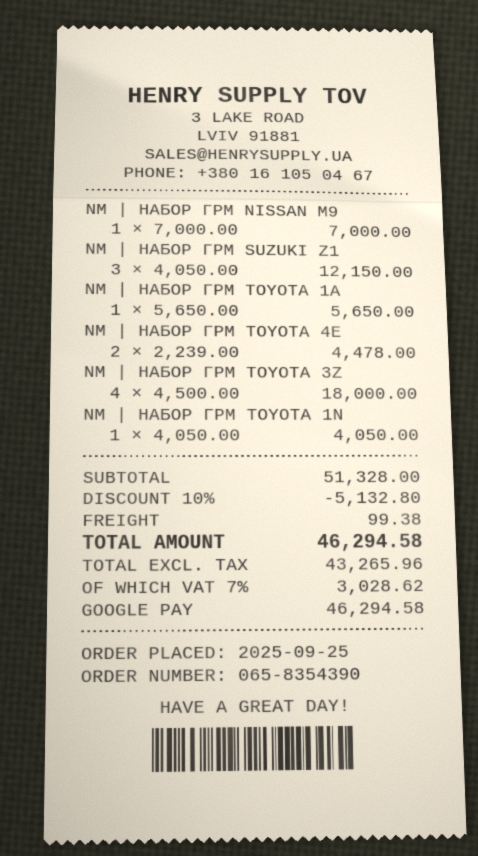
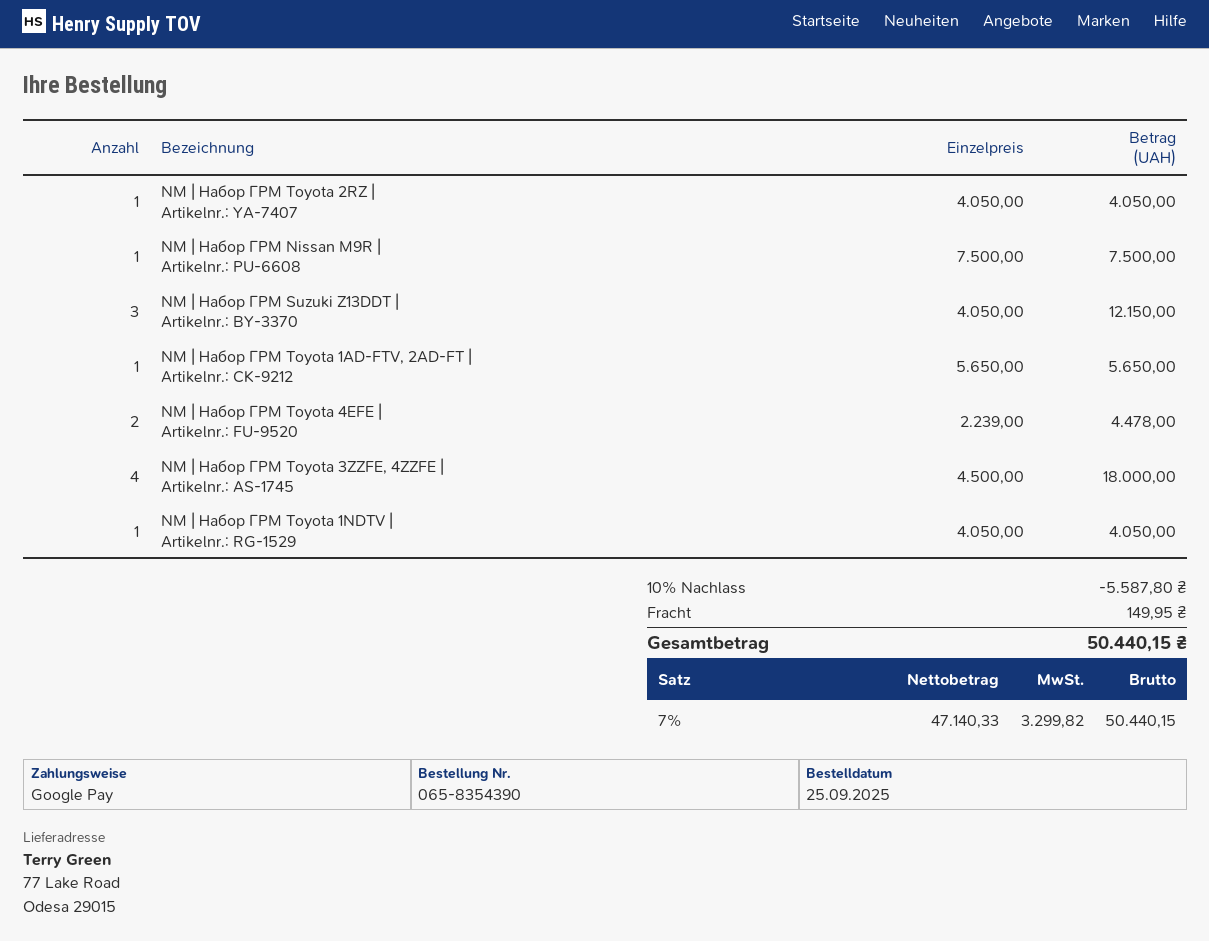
NM | НАБОР ГРМ NISSAN M9: 1 x 7000.00 = 7000.00 -> 1 x 7500.00 = 7500.00
NM | Набор ГРМ Toyota 2RZ |: none -> 1 x 4050.00 = 4050.00
discount: 10% = 5132.80 -> 10% = 5587.80
shipping: 99.38 -> 149.95
net: 43265.96 -> 47140.33
tax: 7% = 3028.62 -> 7% = 3299.82
total: 46294.58 -> 50440.15

